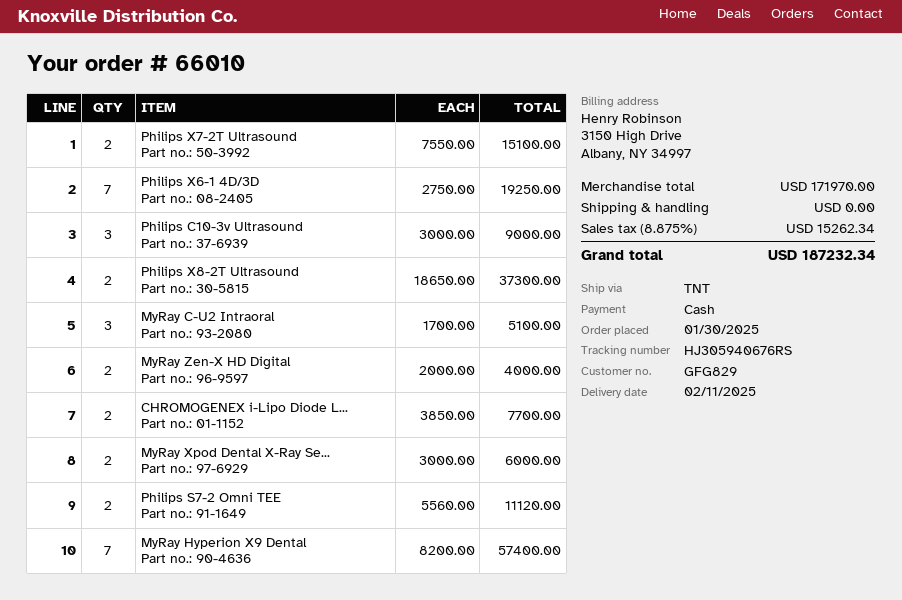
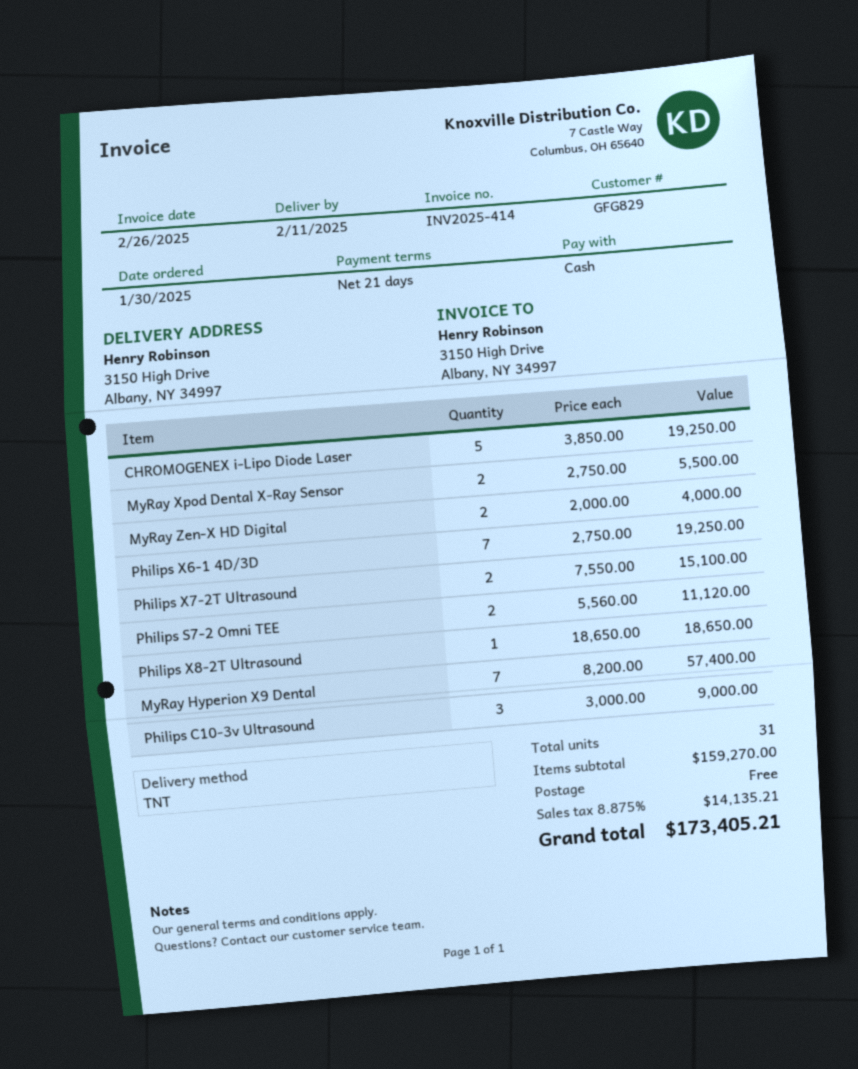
Philips X8-2T Ultrasound: 2 x 18650.00 = 37300.00 -> 1 x 18650.00 = 18650.00
MyRay C-U2 Intraoral: 3 x 1700.00 = 5100.00 -> none
CHROMOGENEX i-Lipo Diode L...: 2 x 3850.00 = 7700.00 -> 5 x 3850.00 = 19250.00
MyRay Xpod Dental X-Ray Se...: 2 x 3000.00 = 6000.00 -> 2 x 2750.00 = 5500.00
subtotal: 171970.00 -> 159270.00
tax: 8.875% = 15262.34 -> 8.875% = 14135.21
total: 187232.34 -> 173405.21

